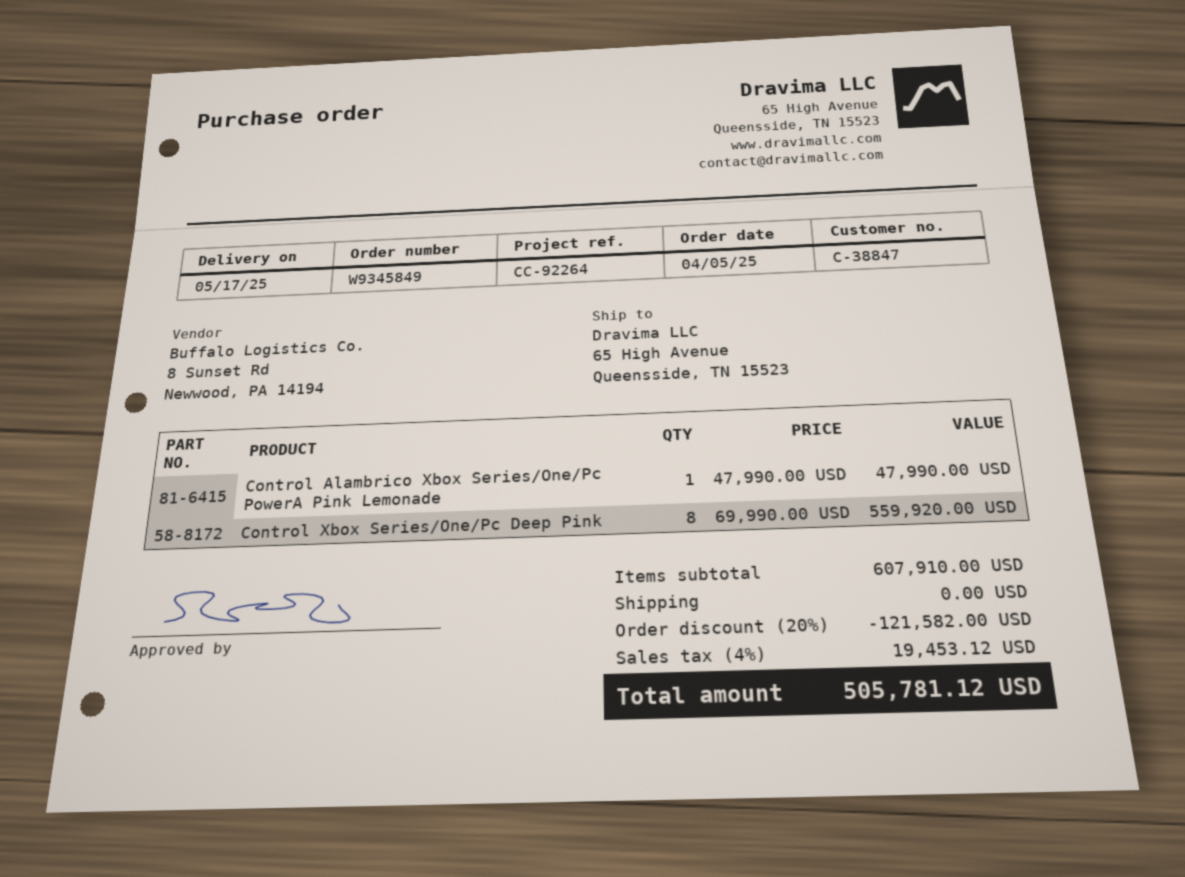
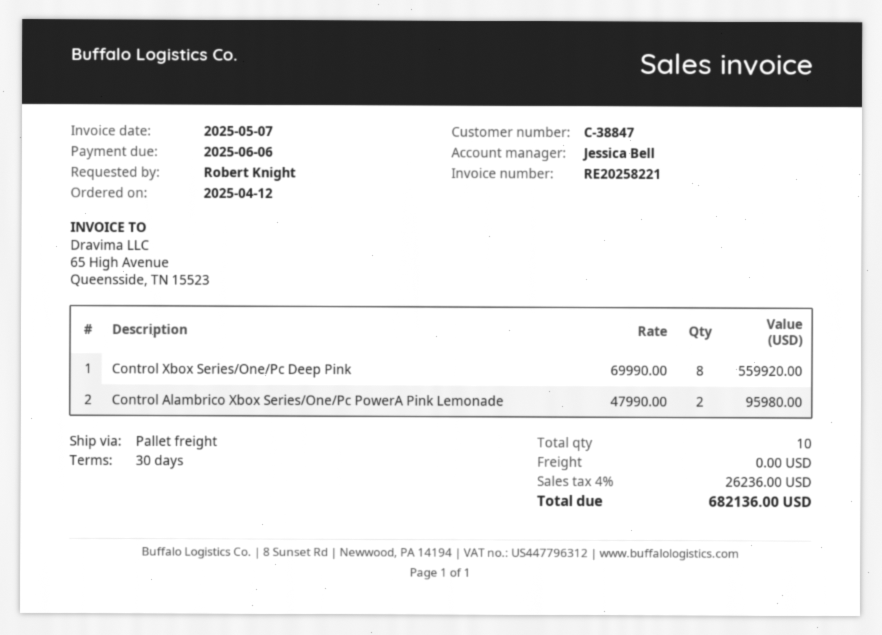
order date: 2025-04-05 -> 2025-04-12
Control Alambrico Xbox Series/One/Pc PowerA Pink Lemonade: 1 x 47990.00 = 47990.00 -> 2 x 47990.00 = 95980.00
discount: 20% = 121582.00 -> none
tax: 4% = 19453.12 -> 4% = 26236.00
total: 505781.12 -> 682136.00

